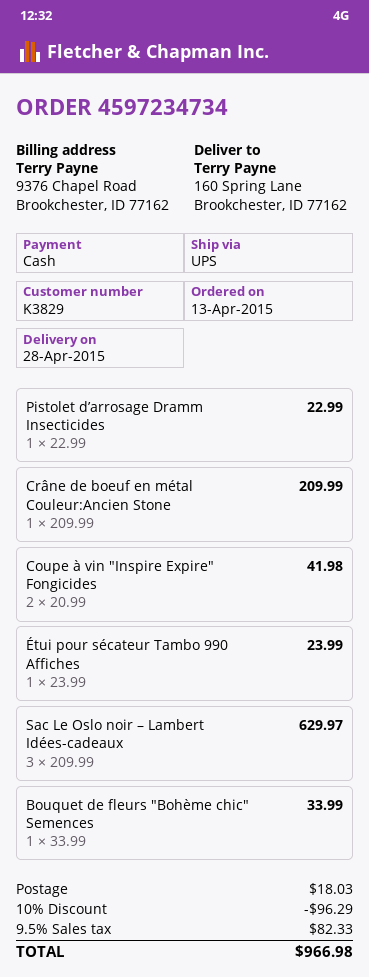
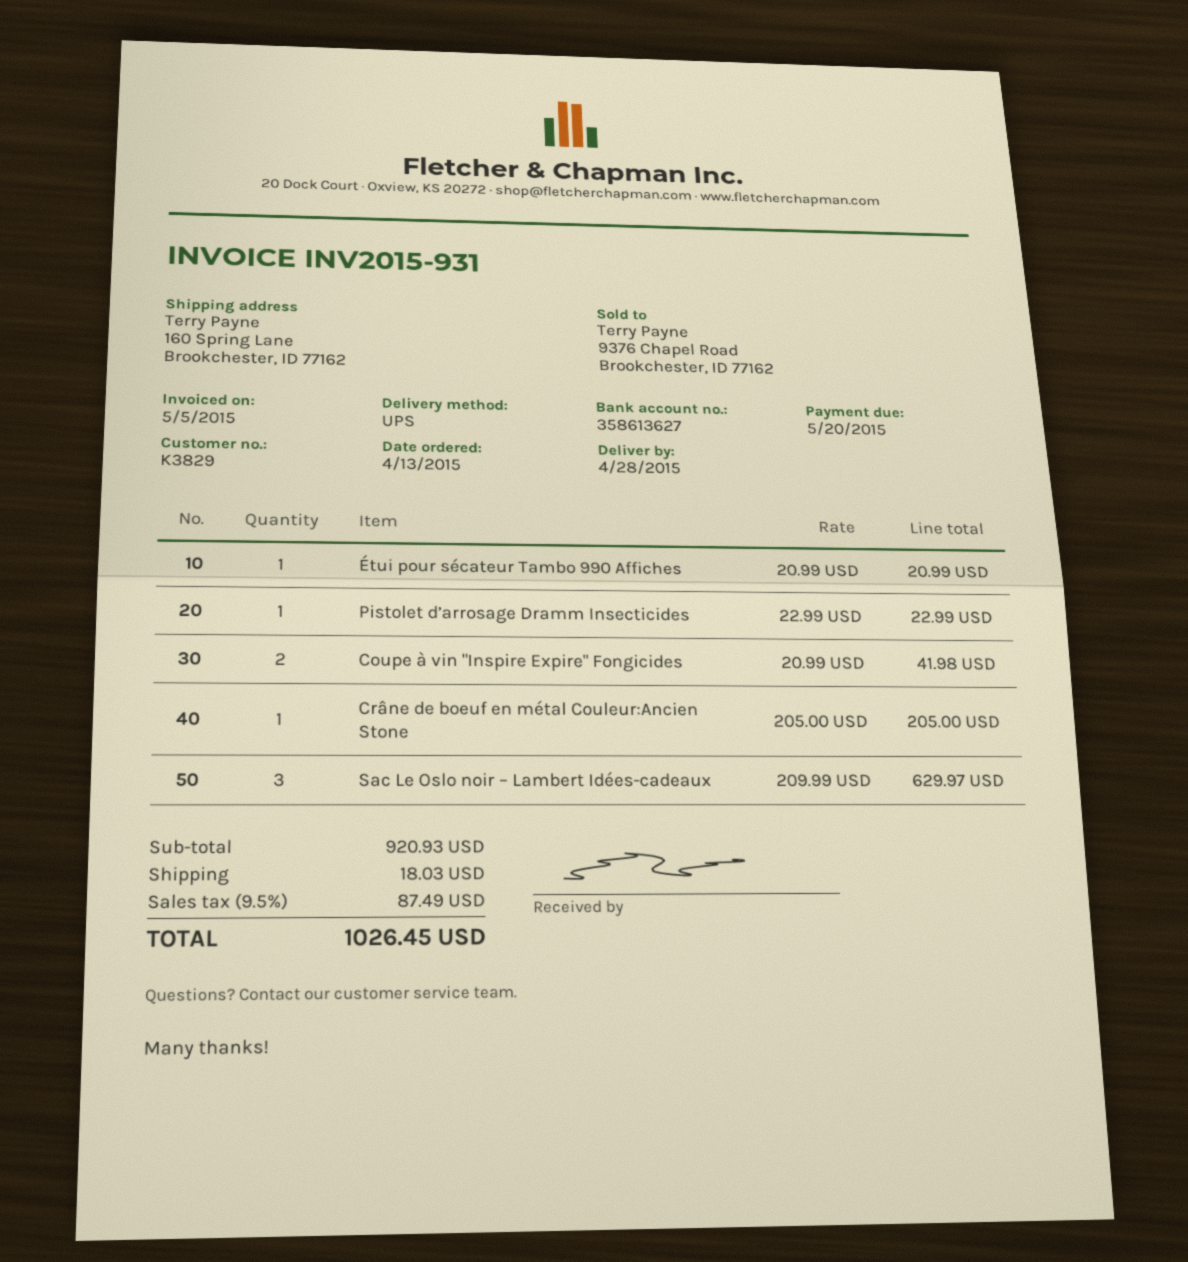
Crâne de boeuf en métal Couleur:Ancien Stone: 1 x 209.99 = 209.99 -> 1 x 205.00 = 205.00
Étui pour sécateur Tambo 990 Affiches: 1 x 23.99 = 23.99 -> 1 x 20.99 = 20.99
Bouquet de fleurs "Bohème chic" Semences: 1 x 33.99 = 33.99 -> none
discount: 10% = 96.29 -> none
tax: 9.5% = 82.33 -> 9.5% = 87.49
total: 966.98 -> 1026.45

